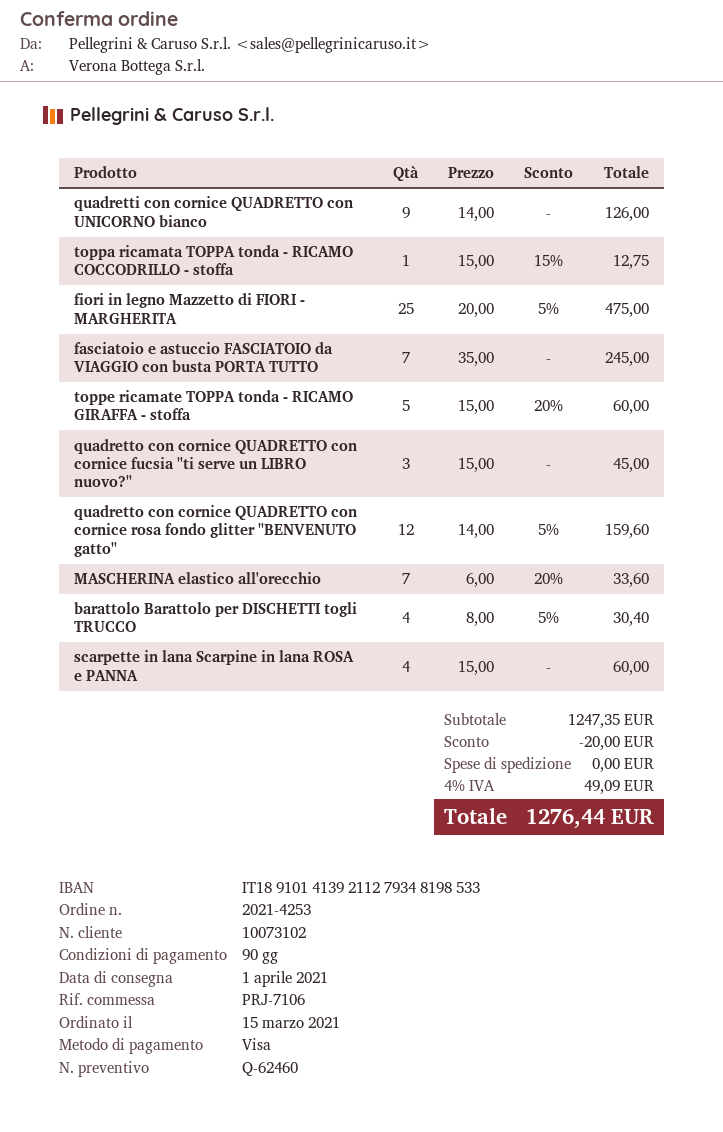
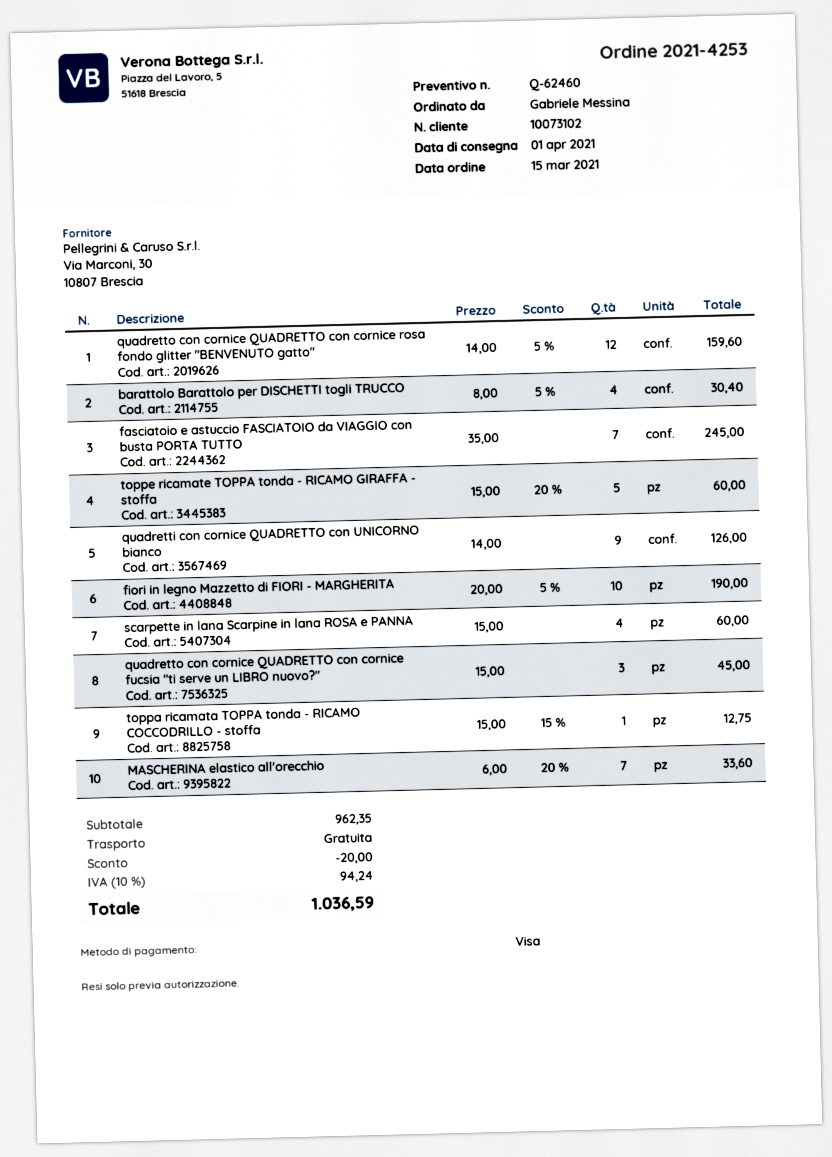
fiori in legno Mazzetto di FIORI - MARGHERITA: 25 x 20.00 - 5% = 475.00 -> 10 x 20.00 - 5% = 190.00
subtotal: 1247.35 -> 962.35
tax: 4% = 49.09 -> 10% = 94.24
total: 1276.44 -> 1036.59

